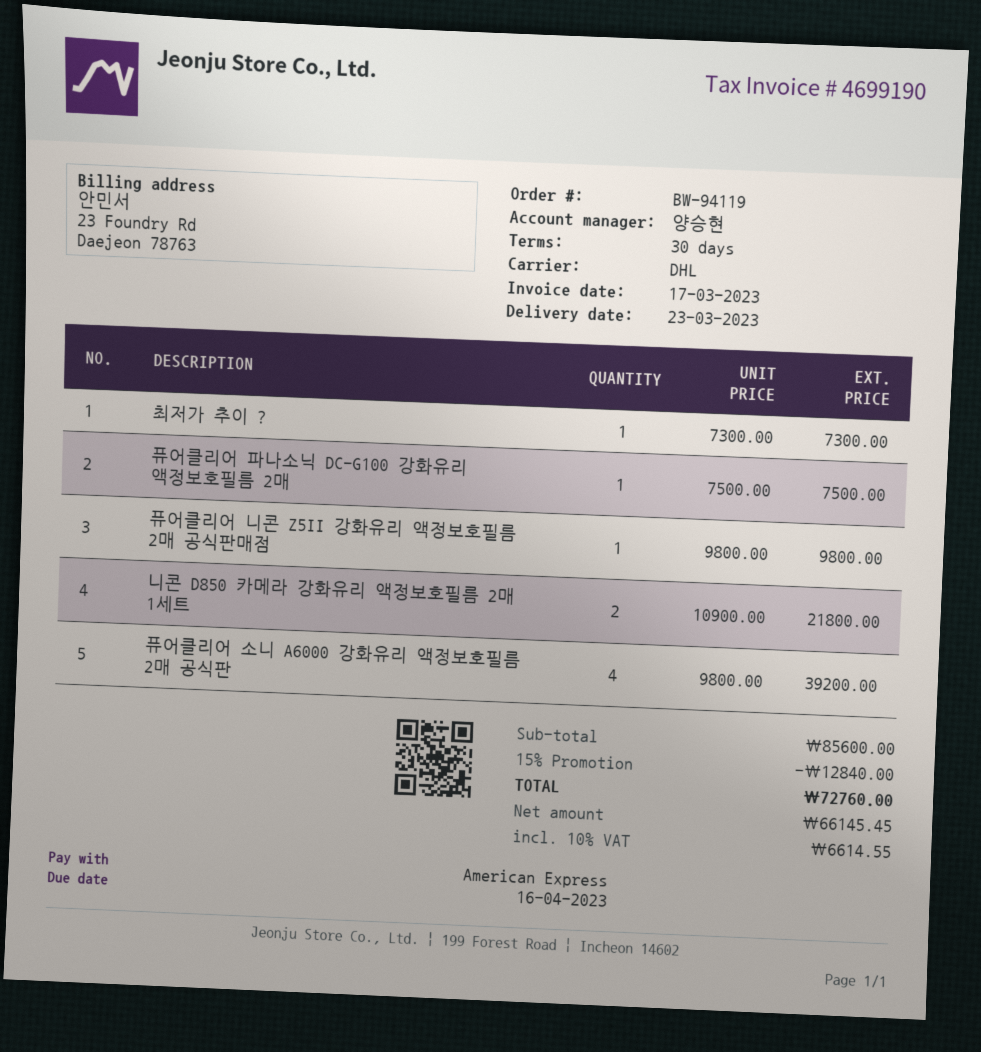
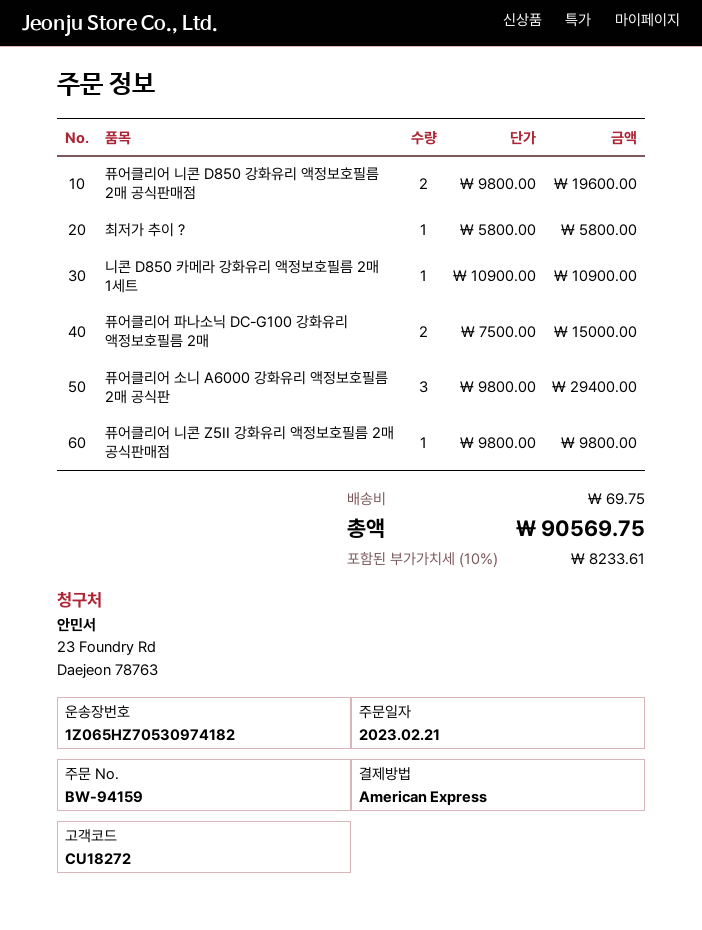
order number: BW-94119 -> BW-94159
최저가 추이 ?: 1 x 7300.00 = 7300.00 -> 1 x 5800.00 = 5800.00
퓨어클리어 파나소닉 DC-G100 강화유리 액정보호필름 2매: 1 x 7500.00 = 7500.00 -> 2 x 7500.00 = 15000.00
니콘 D850 카메라 강화유리 액정보호필름 2매 1세트: 2 x 10900.00 = 21800.00 -> 1 x 10900.00 = 10900.00
퓨어클리어 소니 A6000 강화유리 액정보호필름 2매 공식판: 4 x 9800.00 = 39200.00 -> 3 x 9800.00 = 29400.00
퓨어클리어 니콘 D850 강화유리 액정보호필름 2매 공식판매점: none -> 2 x 9800.00 = 19600.00
discount: 15% = 12840.00 -> none
shipping: none -> 69.75
tax: 10% = 6614.55 -> 10% = 8233.61
total: 72760.00 -> 90569.75

